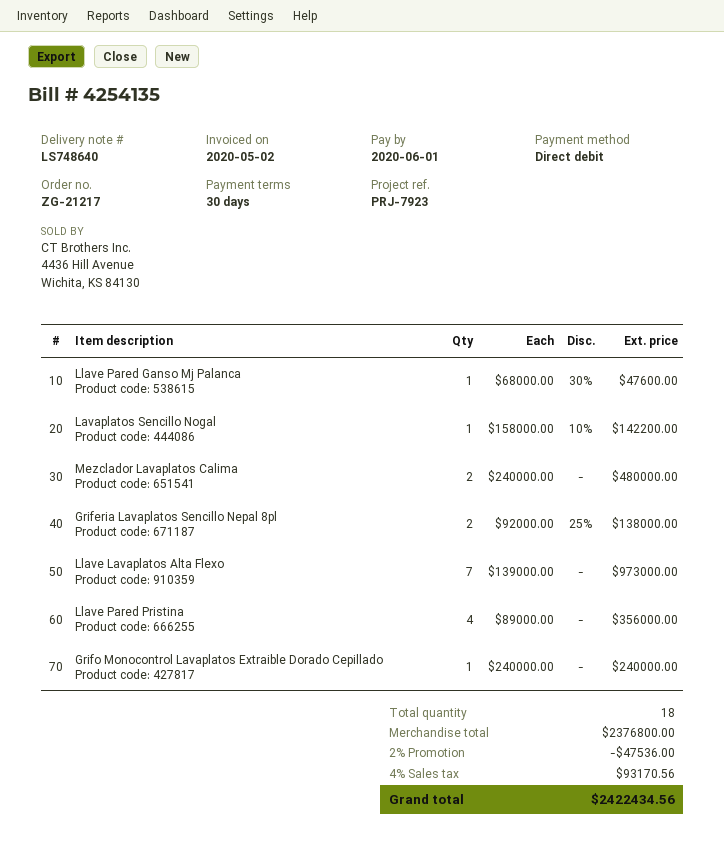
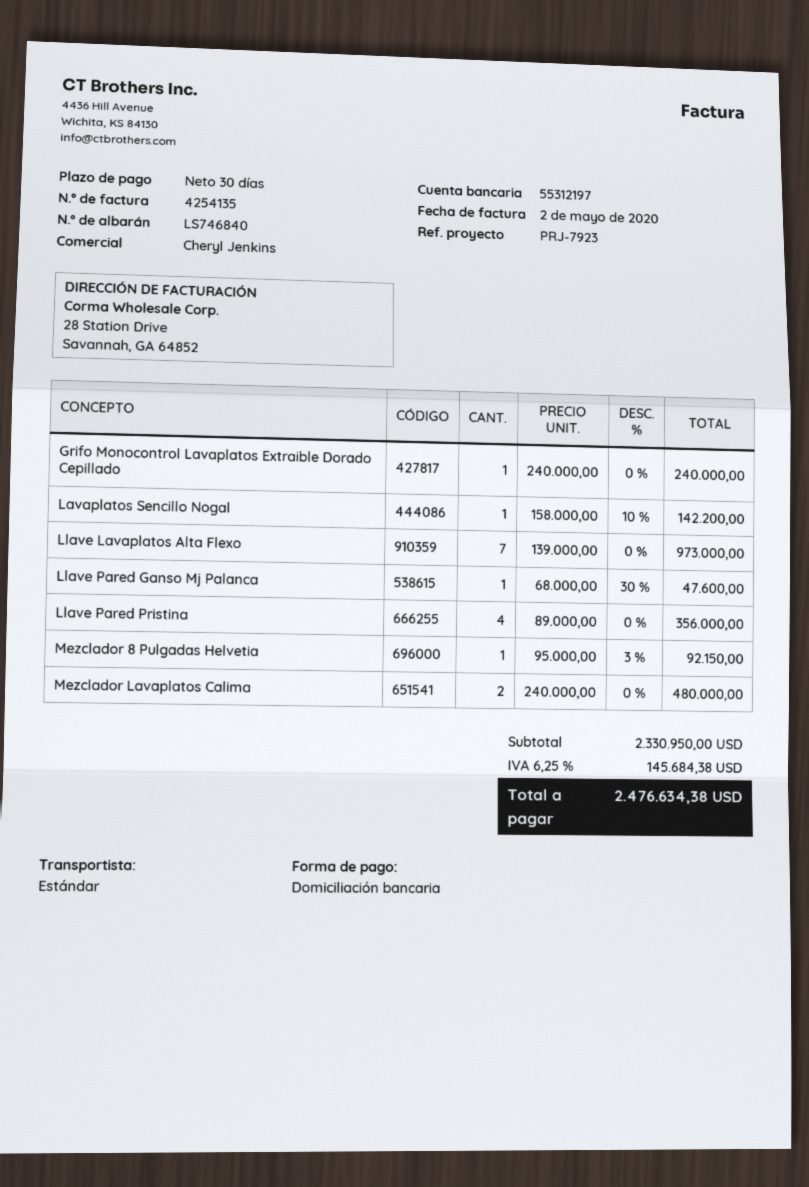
delivery note number: LS748640 -> LS746840
Griferia Lavaplatos Sencillo Nepal 8pl: 2 x 92000.00 - 25% = 138000.00 -> none
Mezclador 8 Pulgadas Helvetia: none -> 1 x 95000.00 - 3% = 92150.00
subtotal: 2376800.00 -> 2330950.00
discount: 2% = 47536.00 -> none
tax: 4% = 93170.56 -> 6.25% = 145684.38
total: 2422434.56 -> 2476634.38

